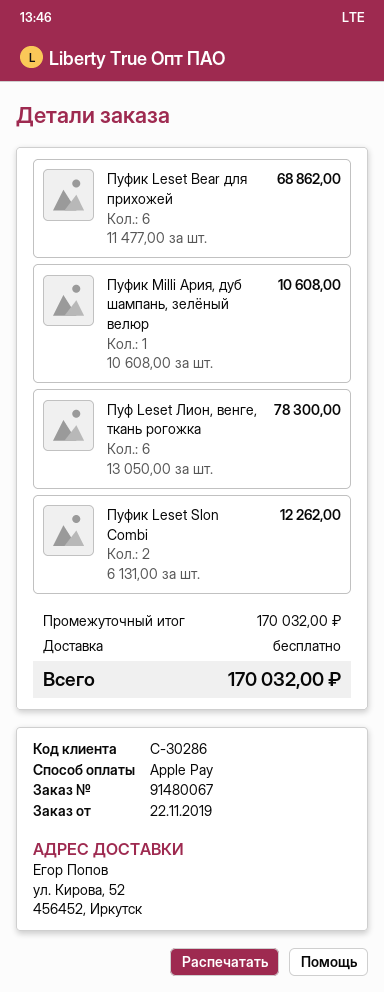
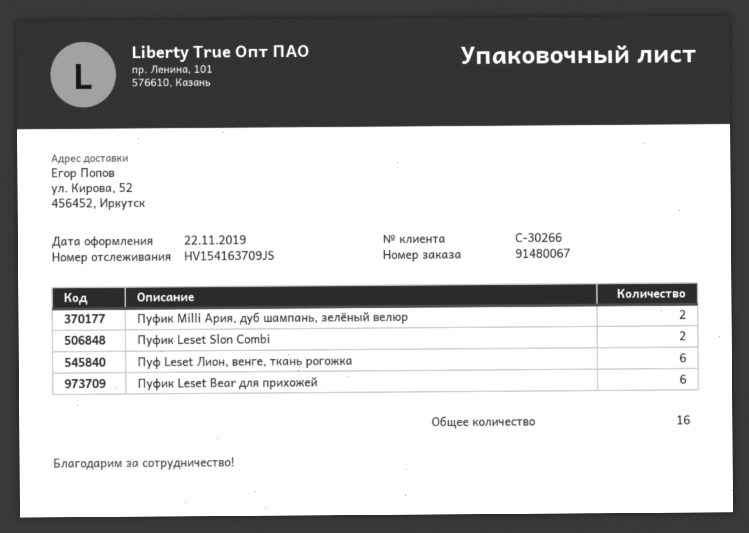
customer number: C-30286 -> C-30266
Пуфик Milli Ария, дуб шампань, зелёный велюр: 1 -> 2

